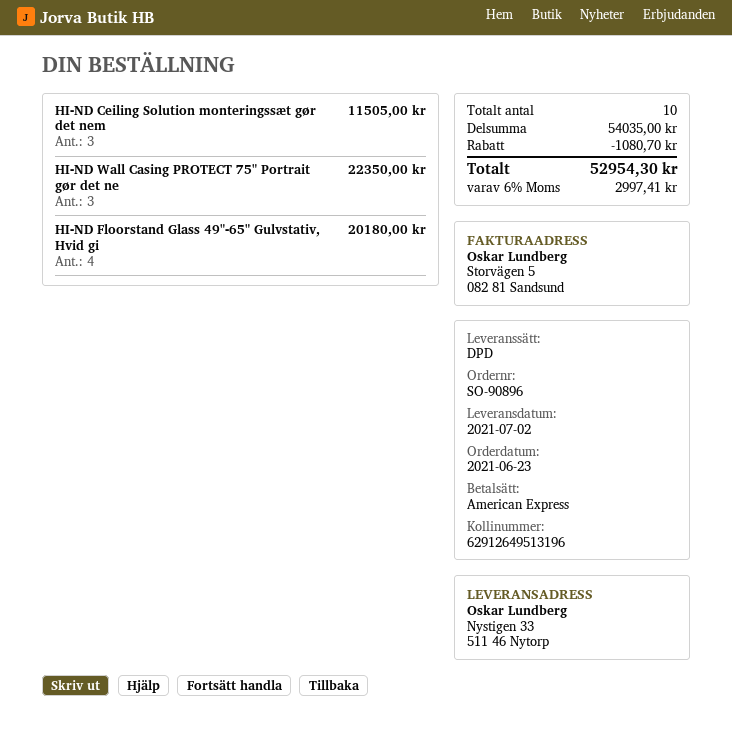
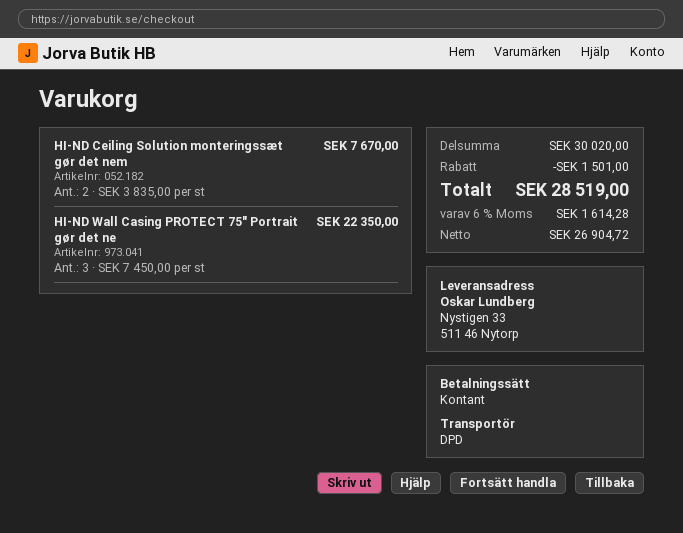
payment method: American Express -> cash
HI-ND Ceiling Solution monteringssæt gør det nem: 3 for 11505.00 -> 2 for 7670.00
HI-ND Floorstand Glass 49"-65" Gulvstativ, Hvid gi: 4 for 20180.00 -> none
subtotal: 54035.00 -> 30020.00
discount: 1080.70 -> 1501.00
tax: 6% = 2997.41 -> 6% = 1614.28
total: 52954.30 -> 28519.00

